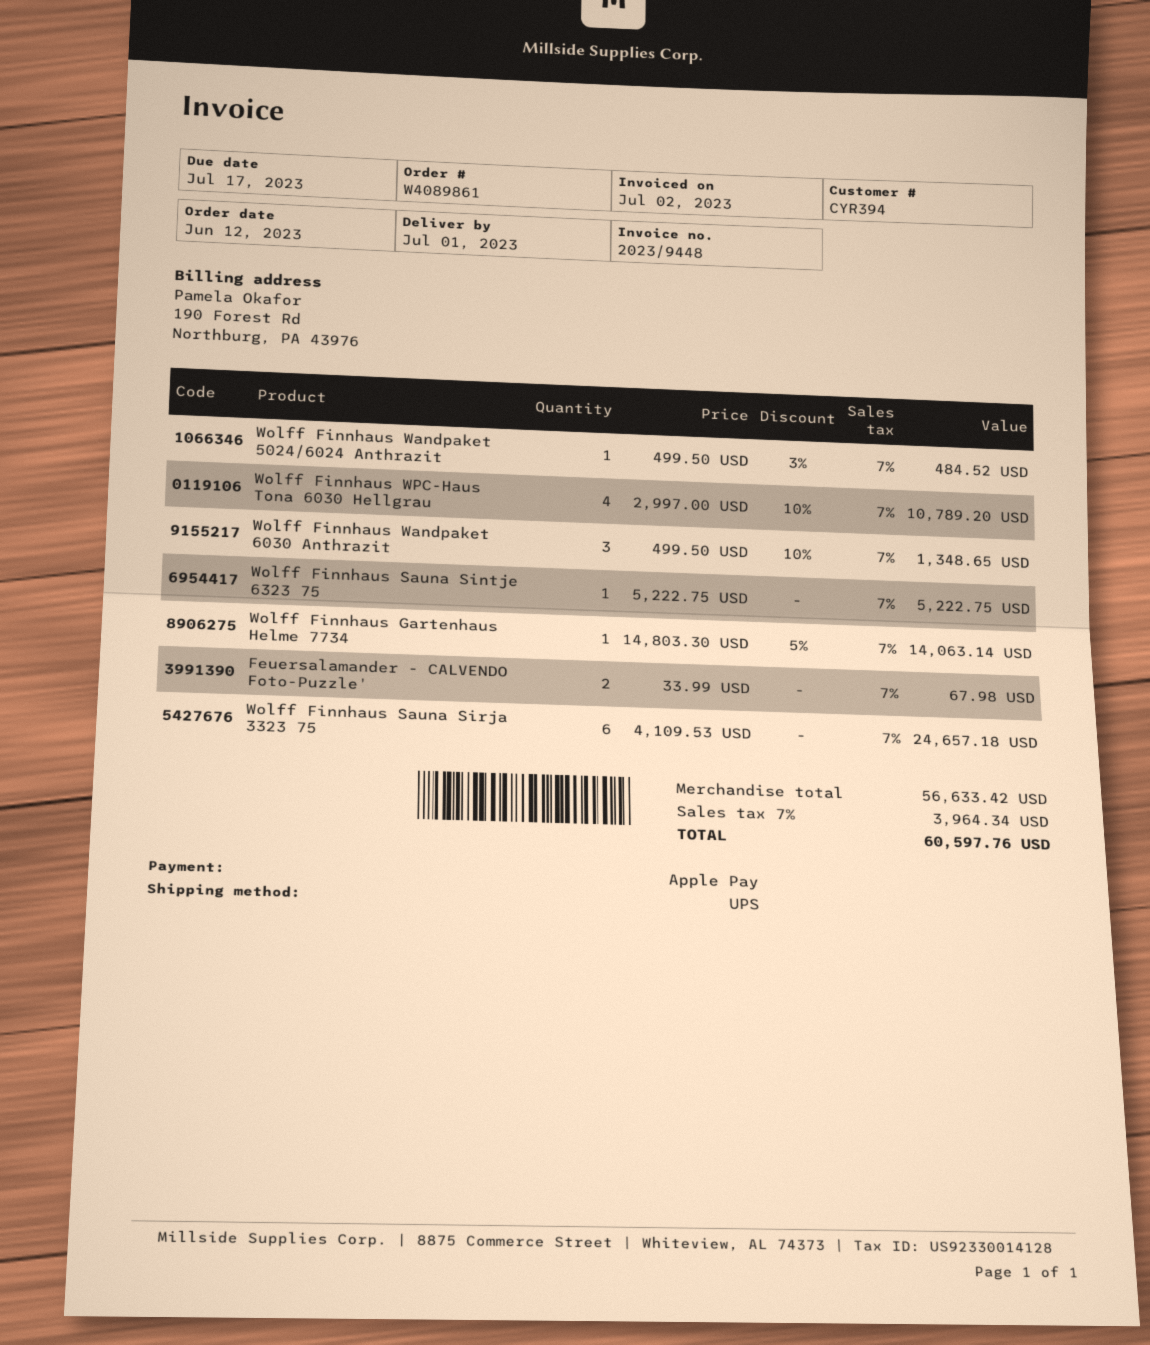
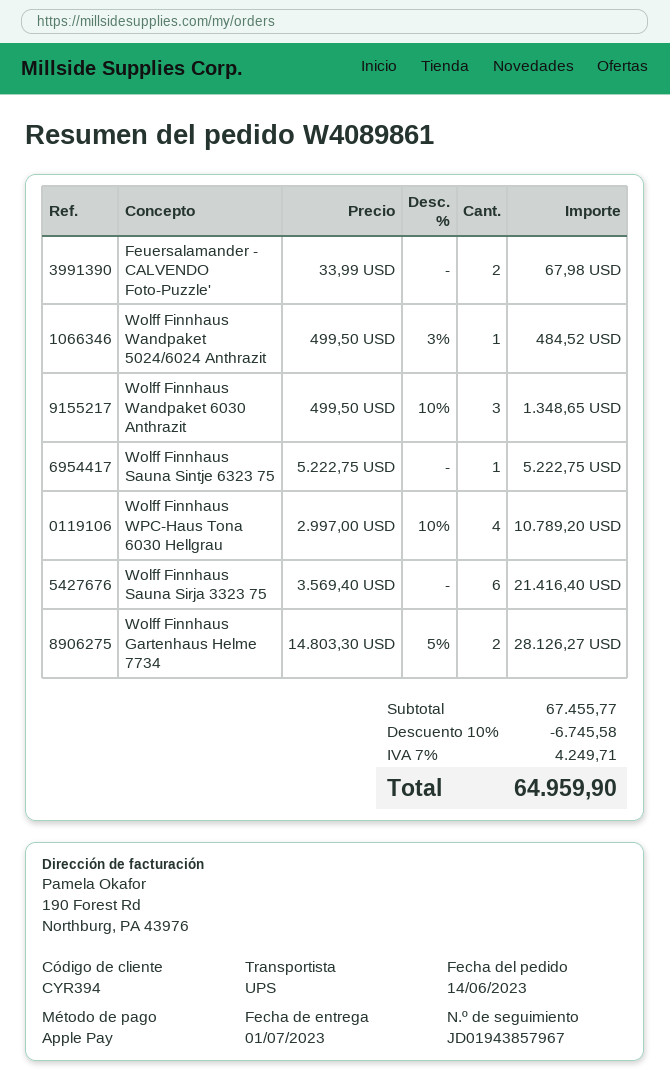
order date: 2023-06-12 -> 2023-06-14
Wolff Finnhaus Gartenhaus Helme 7734: 1 x 14803.30 - 5% = 14063.14 -> 2 x 14803.30 - 5% = 28126.27
Wolff Finnhaus Sauna Sirja 3323 75: 6 x 4109.53 = 24657.18 -> 6 x 3569.40 = 21416.40
subtotal: 56633.42 -> 67455.77
discount: none -> 10% = 6745.58
tax: 7% = 3964.34 -> 7% = 4249.71
total: 60597.76 -> 64959.90

